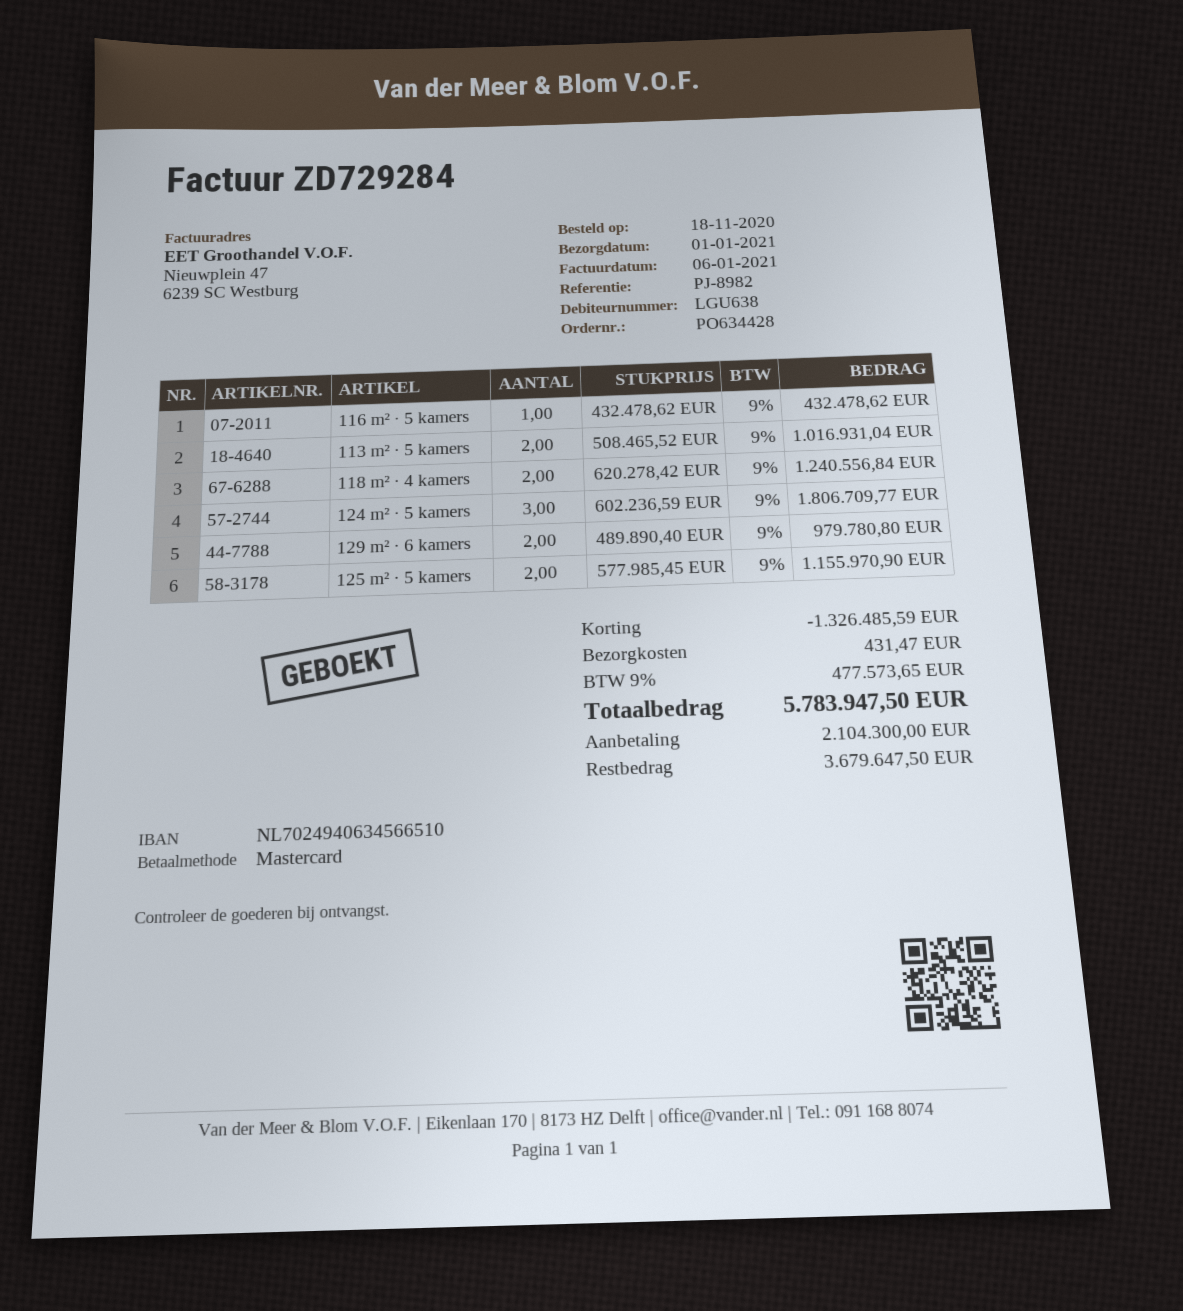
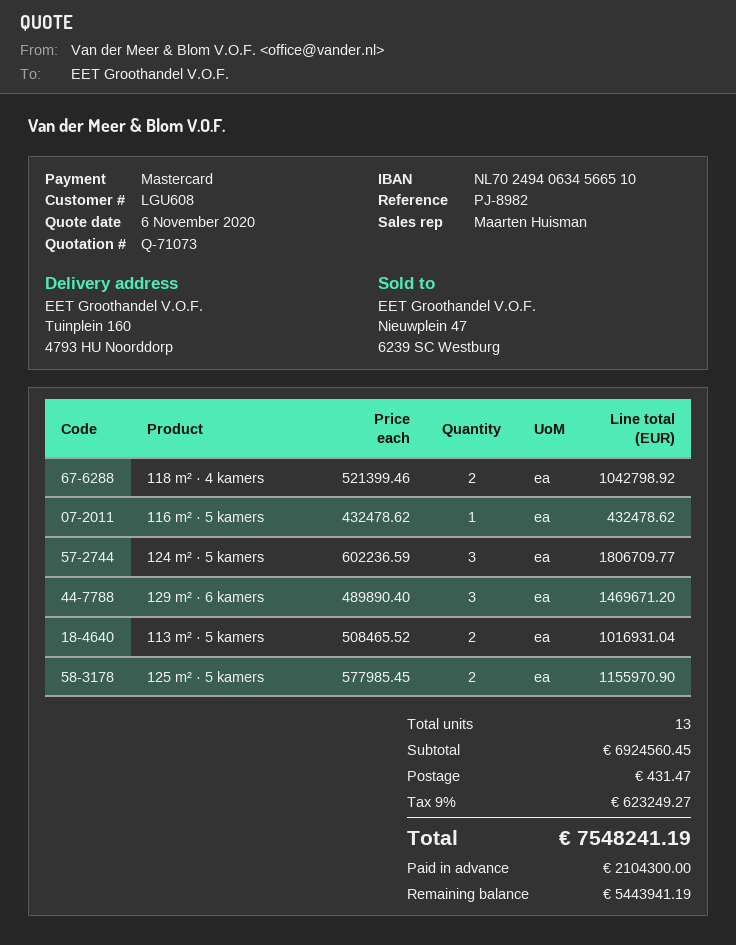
customer number: LGU638 -> LGU608
118 m² · 4 kamers: 2 x 620278.42 = 1240556.84 -> 2 x 521399.46 = 1042798.92
129 m² · 6 kamers: 2 x 489890.40 = 979780.80 -> 3 x 489890.40 = 1469671.20
discount: 1326485.59 -> none
tax: 9% = 477573.65 -> 9% = 623249.27
total: 5783947.50 -> 7548241.19
balance: 3679647.50 -> 5443941.19

